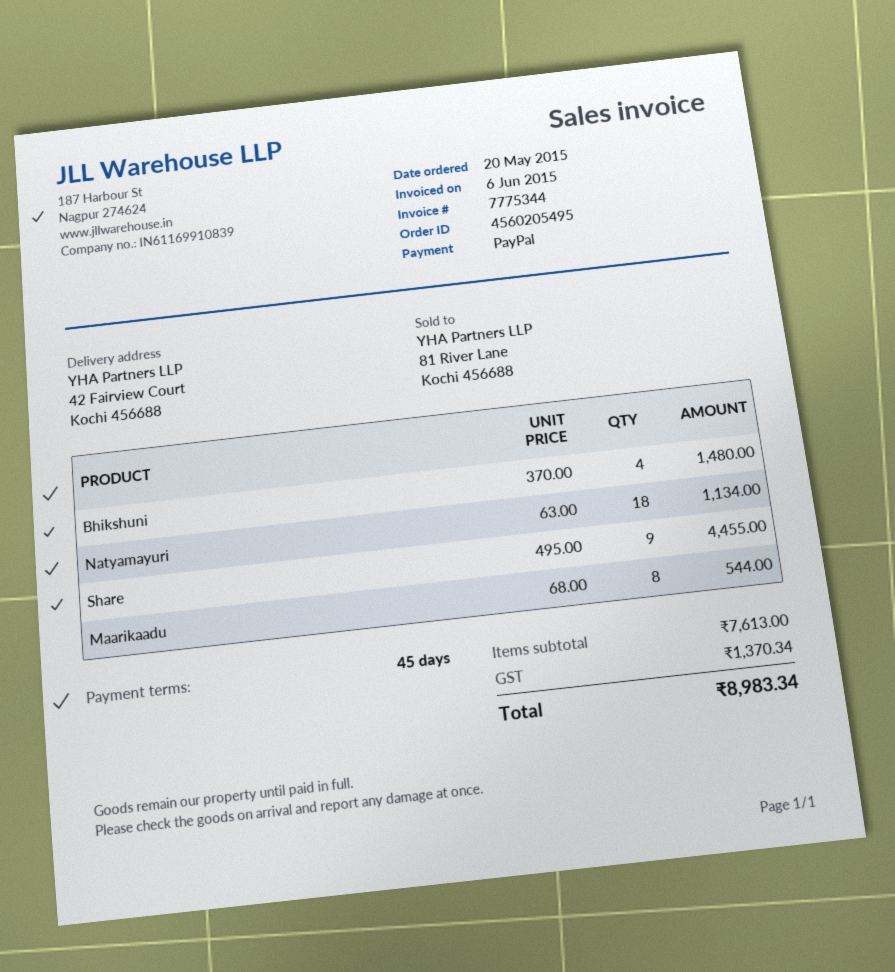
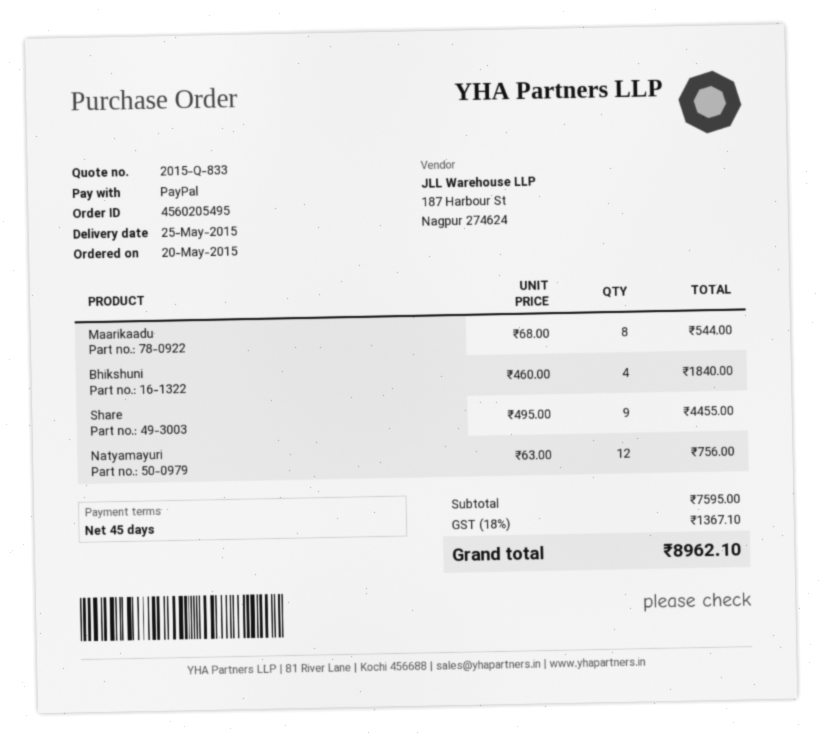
Bhikshuni: 4 x 370.00 = 1480.00 -> 4 x 460.00 = 1840.00
Natyamayuri: 18 x 63.00 = 1134.00 -> 12 x 63.00 = 756.00
subtotal: 7613.00 -> 7595.00
tax: 1370.34 -> 1367.10
total: 8983.34 -> 8962.10

